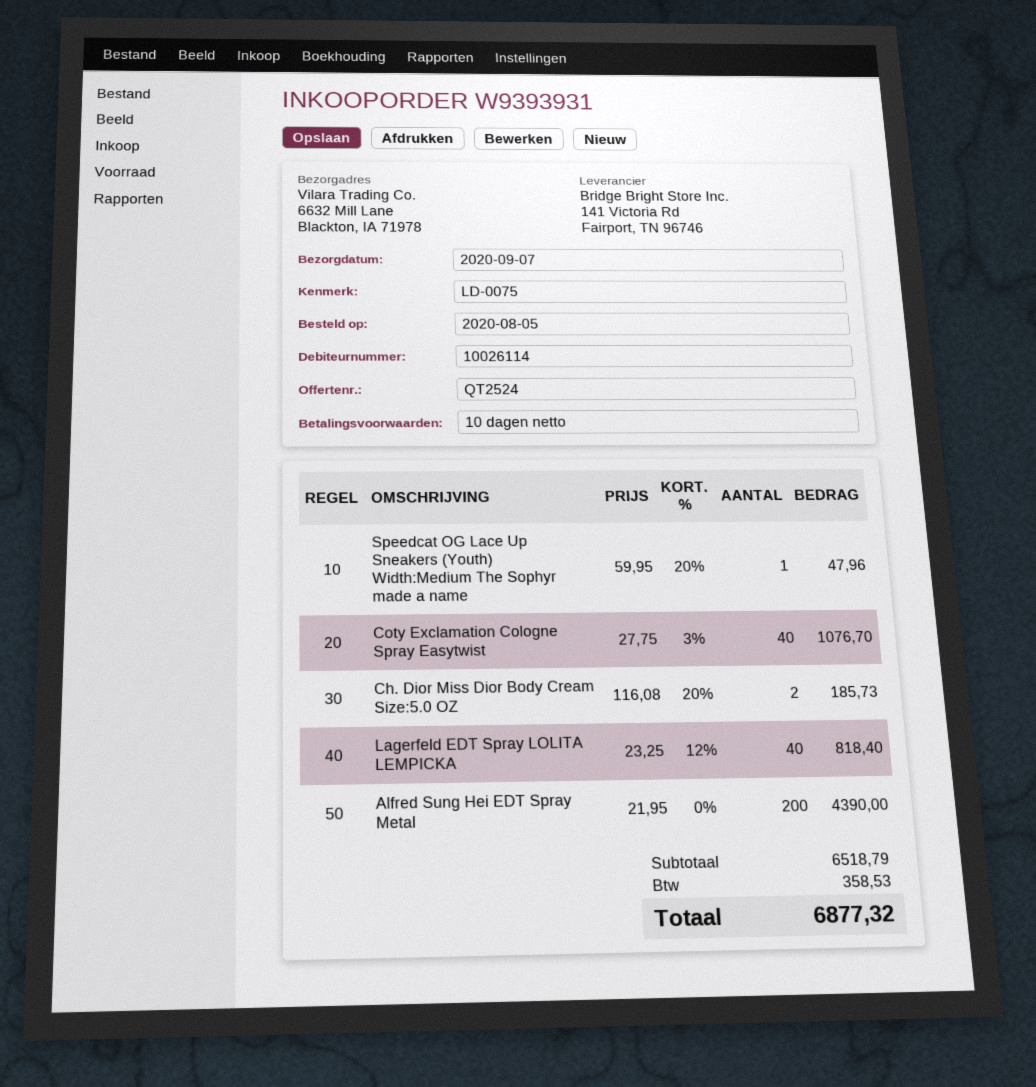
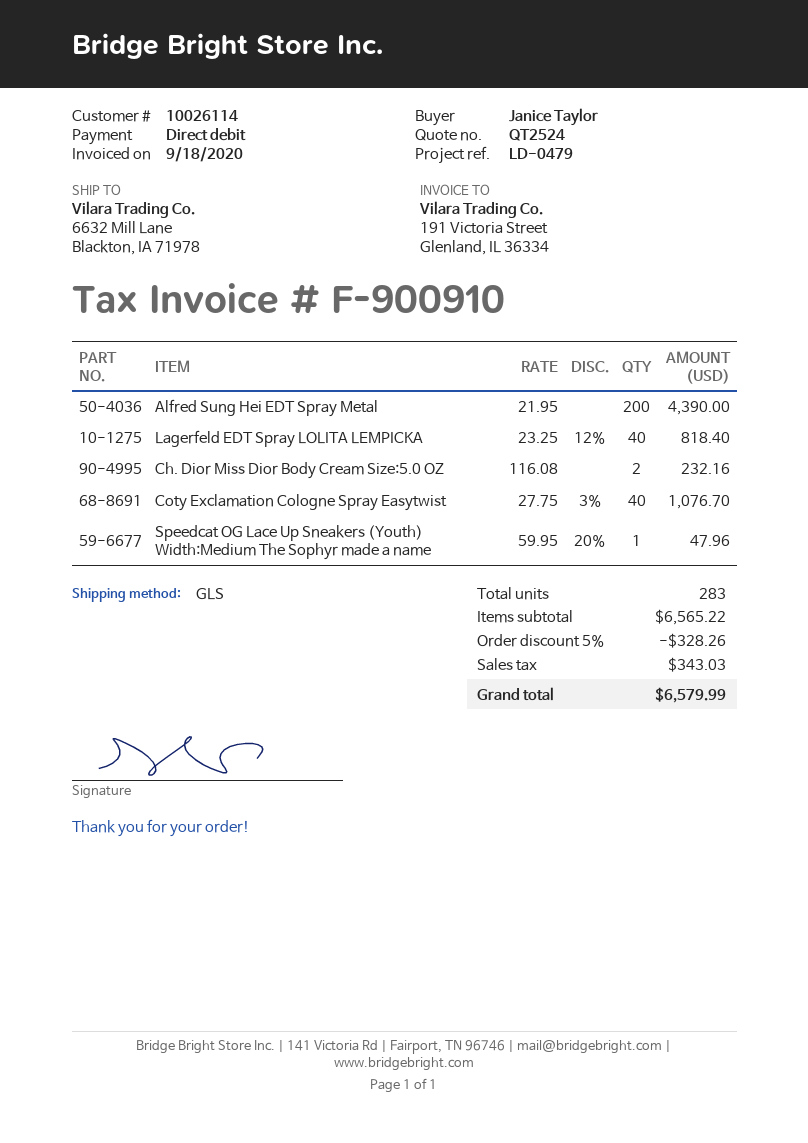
reference: LD-0075 -> LD-0479
Ch. Dior Miss Dior Body Cream Size:5.0 OZ: 2 x 116.08 - 20% = 185.73 -> 2 x 116.08 = 232.16
subtotal: 6518.79 -> 6565.22
discount: none -> 5% = 328.26
tax: 358.53 -> 343.03
total: 6877.32 -> 6579.99

